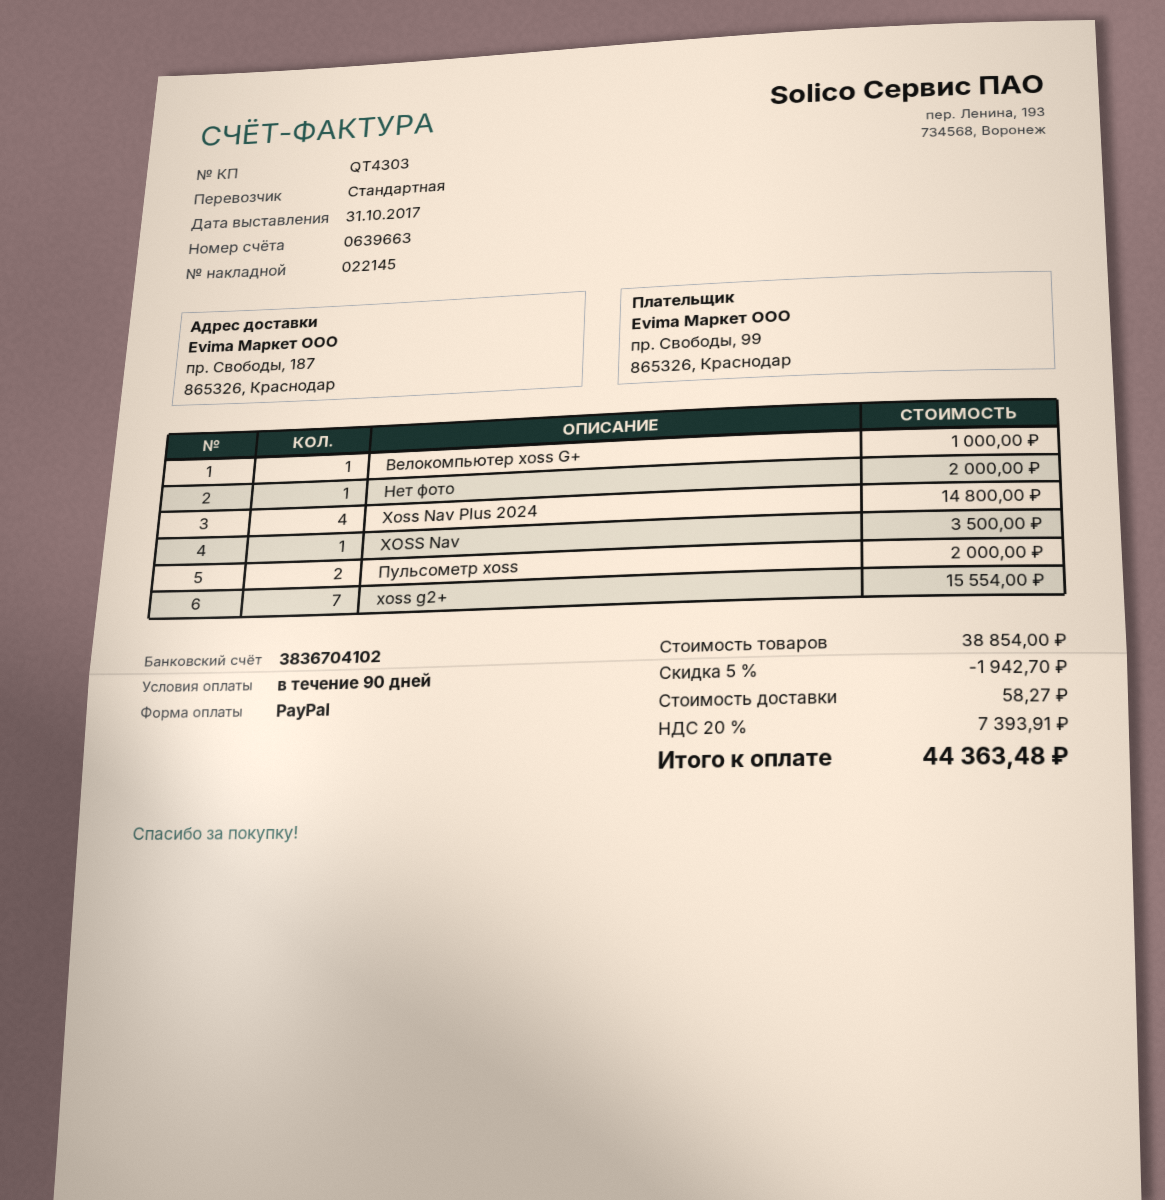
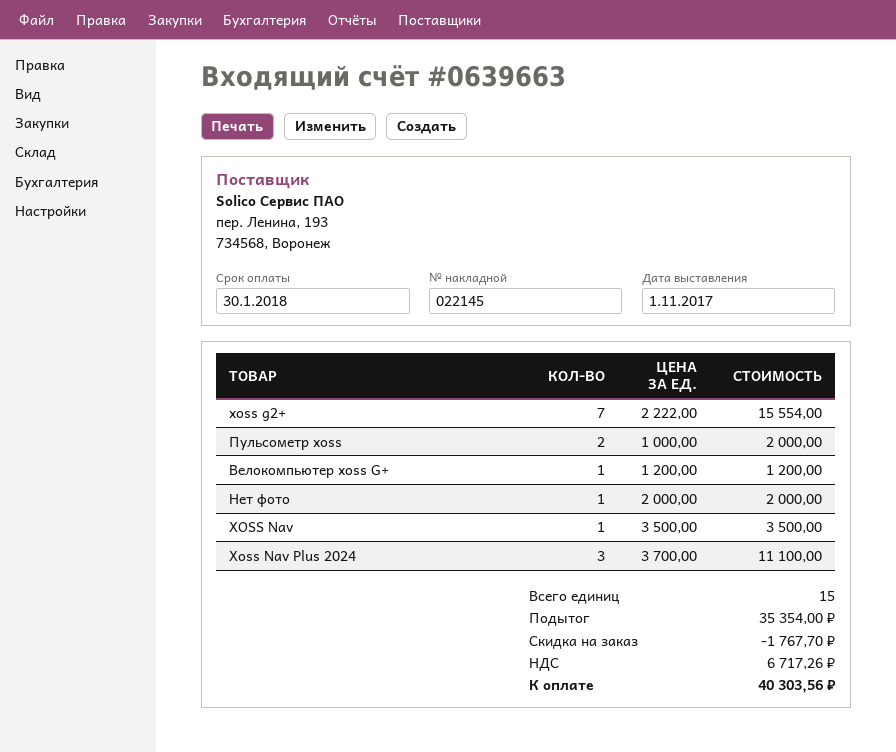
invoice date: 2017-10-31 -> 2017-11-01
Велокомпьютер xoss G+: 1 for 1000.00 -> 1 for 1200.00
Xoss Nav Plus 2024: 4 for 14800.00 -> 3 for 11100.00
subtotal: 38854.00 -> 35354.00
discount: 1942.70 -> 1767.70
shipping: 58.27 -> none
tax: 7393.91 -> 6717.26
total: 44363.48 -> 40303.56

